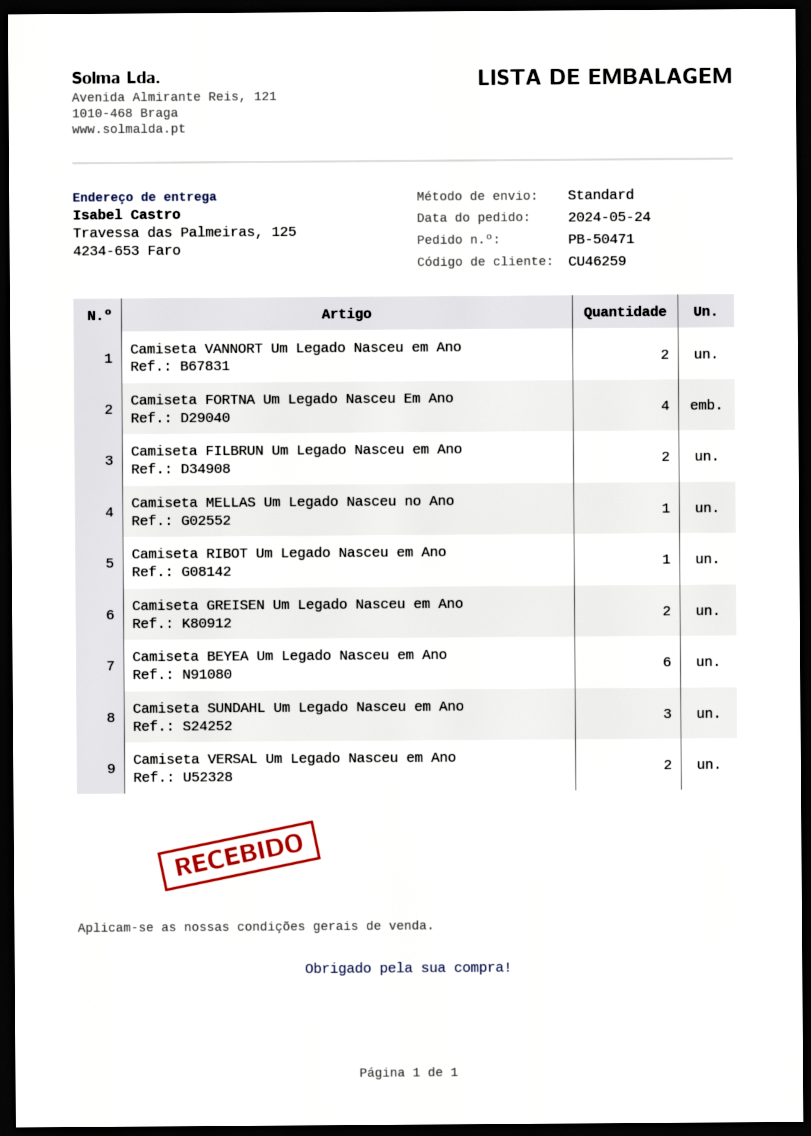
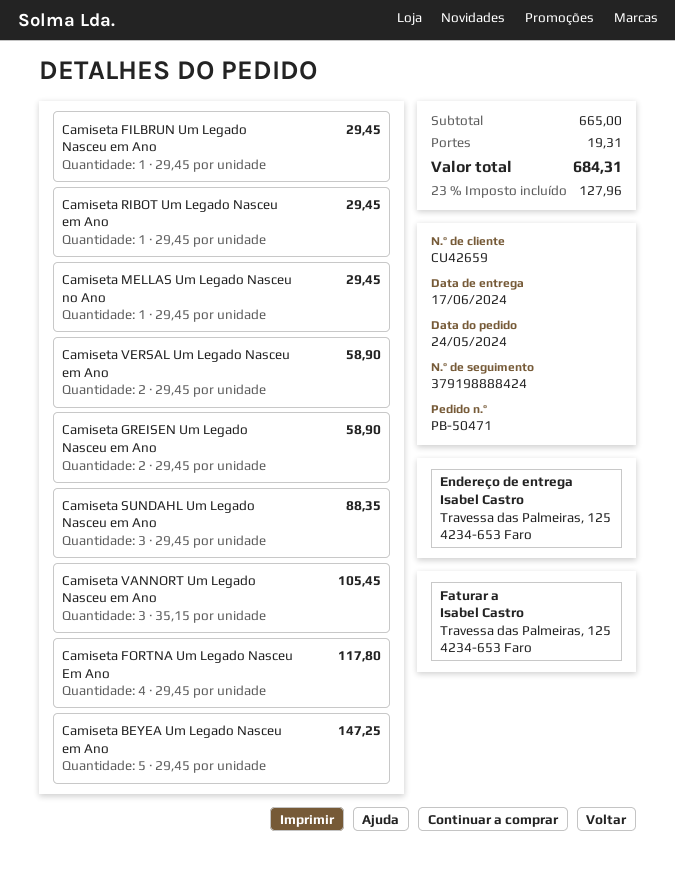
customer number: CU46259 -> CU42659
Camiseta VANNORT Um Legado Nasceu em Ano: 2 -> 3
Camiseta FILBRUN Um Legado Nasceu em Ano: 2 -> 1
Camiseta BEYEA Um Legado Nasceu em Ano: 6 -> 5

